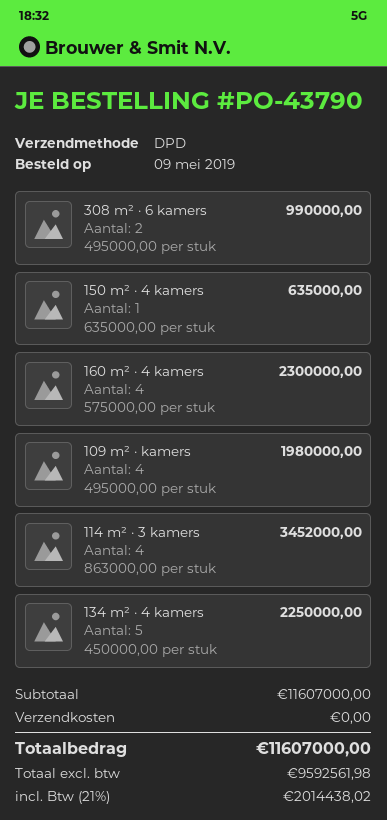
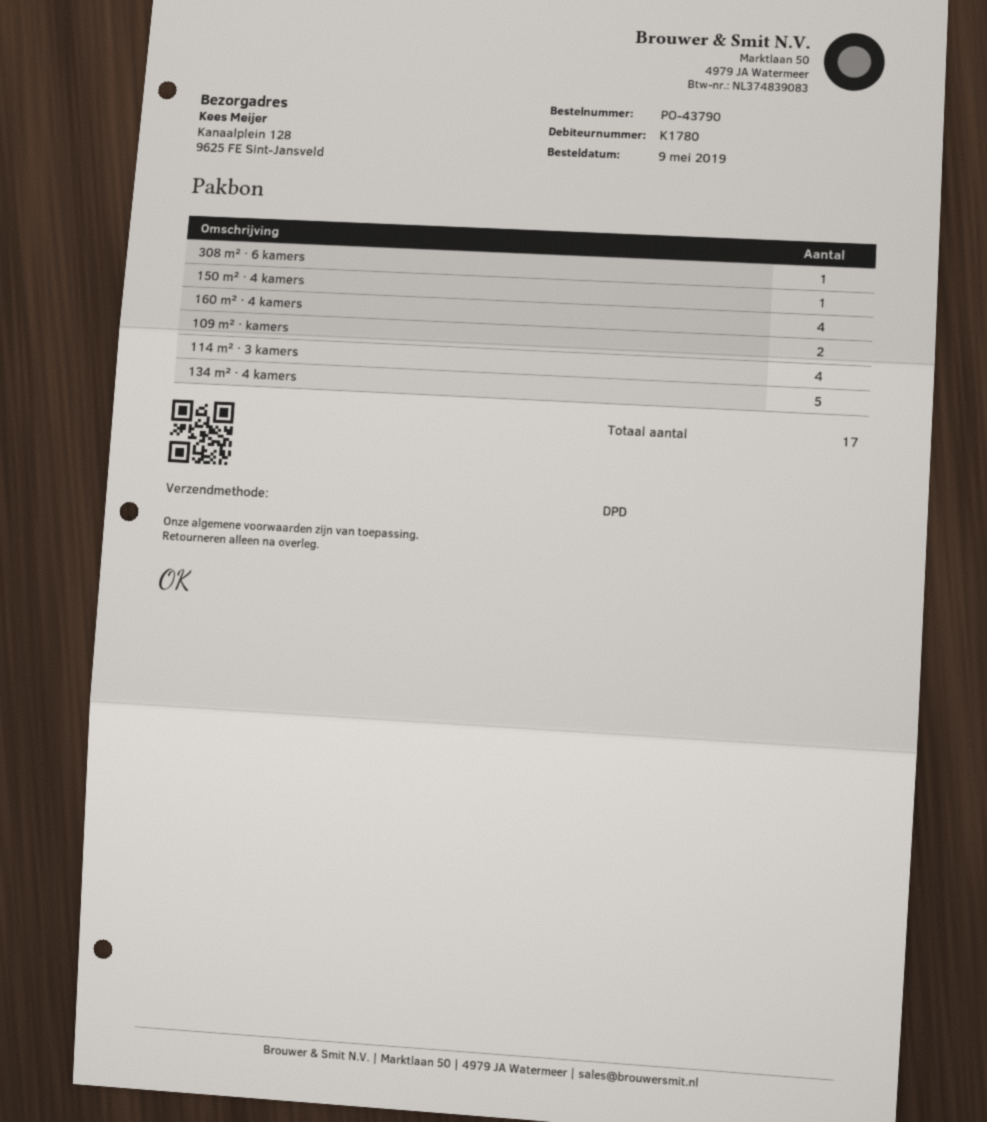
308 m² · 6 kamers: 2 -> 1
109 m² · kamers: 4 -> 2

